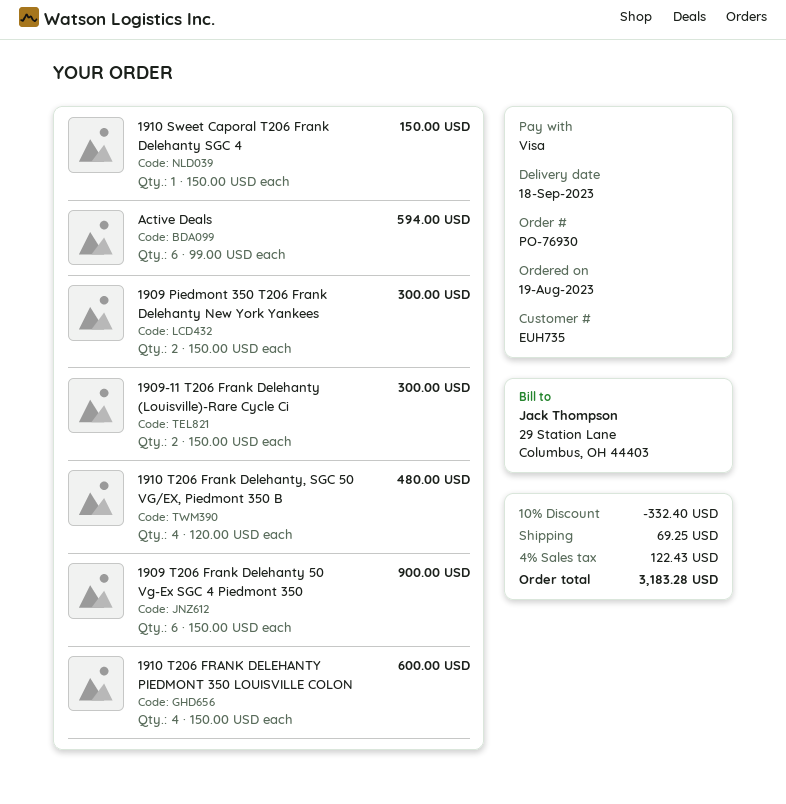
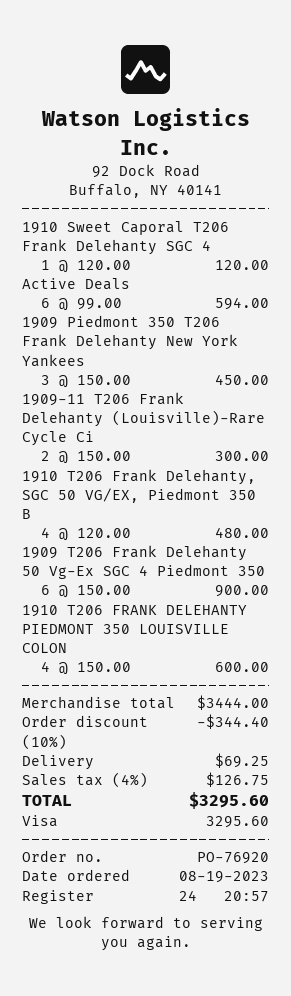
order number: PO-76930 -> PO-76920
1910 Sweet Caporal T206 Frank Delehanty SGC 4: 1 x 150.00 = 150.00 -> 1 x 120.00 = 120.00
1909 Piedmont 350 T206 Frank Delehanty New York Yankees: 2 x 150.00 = 300.00 -> 3 x 150.00 = 450.00
discount: 10% = 332.40 -> 10% = 344.40
tax: 4% = 122.43 -> 4% = 126.75
total: 3183.28 -> 3295.60

